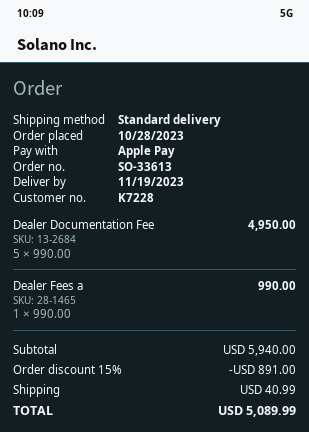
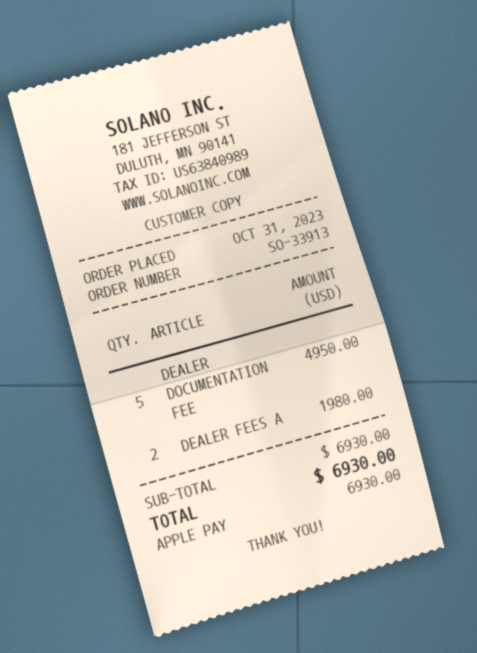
order number: SO-33613 -> SO-33913
order date: 2023-10-28 -> 2023-10-31
Dealer Fees a: 1 for 990.00 -> 2 for 1980.00
subtotal: 5940.00 -> 6930.00
discount: 15% = 891.00 -> none
shipping: 40.99 -> none
total: 5089.99 -> 6930.00

